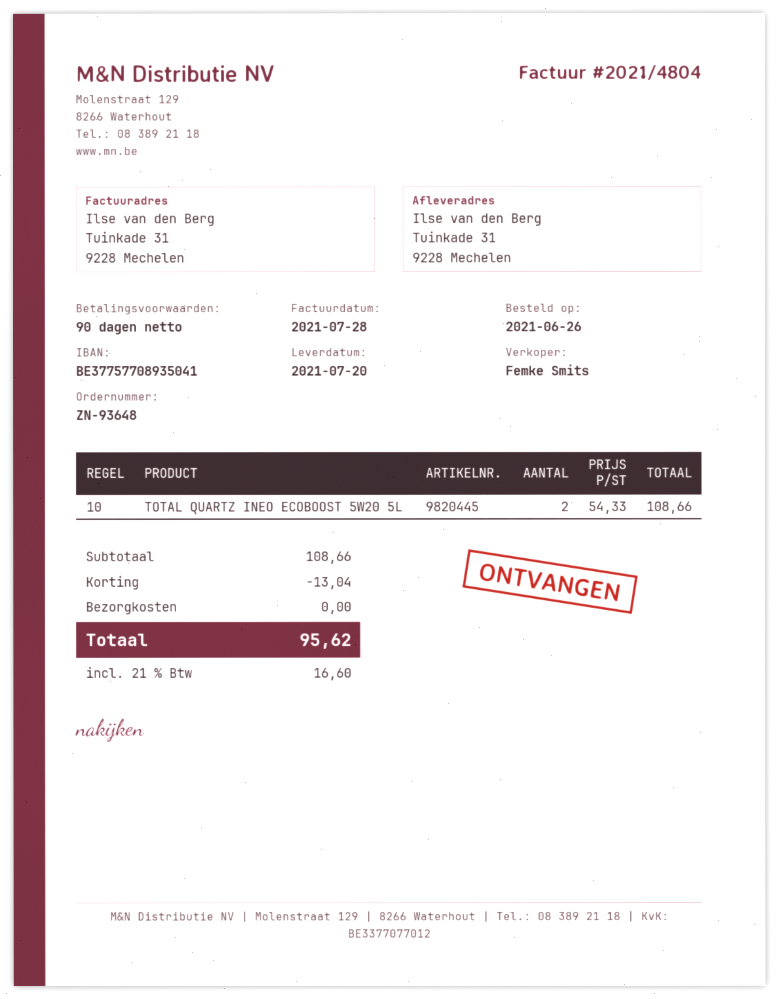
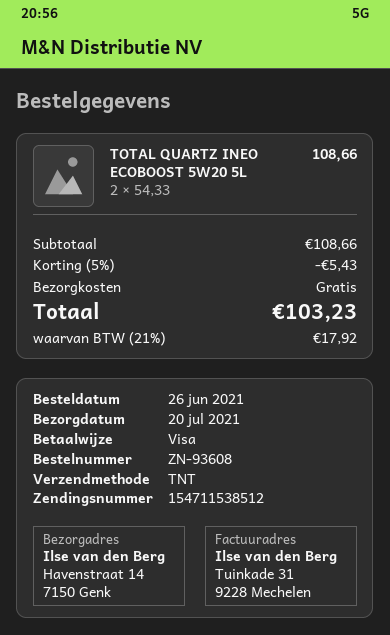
order number: ZN-93648 -> ZN-93608
ship to: Tuinkade 31, 9228 Mechelen -> Havenstraat 14, 7150 Genk
discount: 13.04 -> 5.43
tax: 21% = 16.60 -> 21% = 17.92
total: 95.62 -> 103.23

